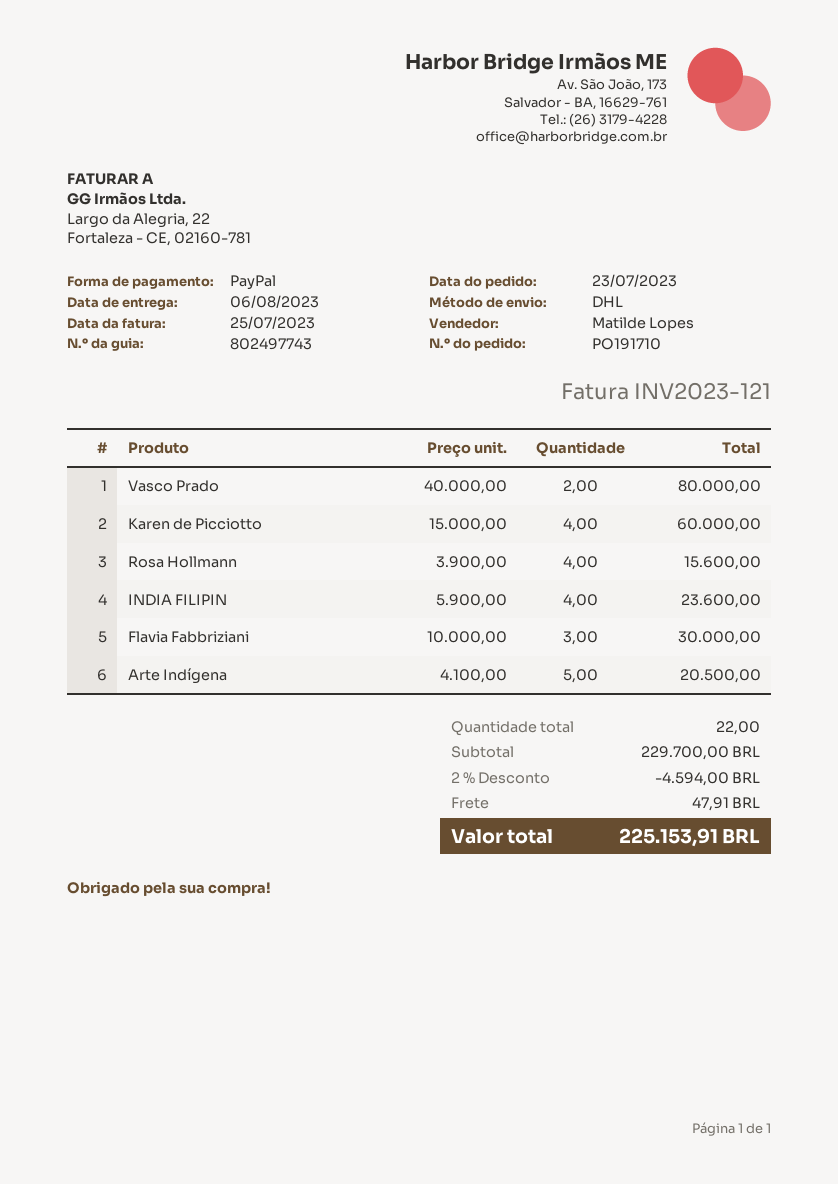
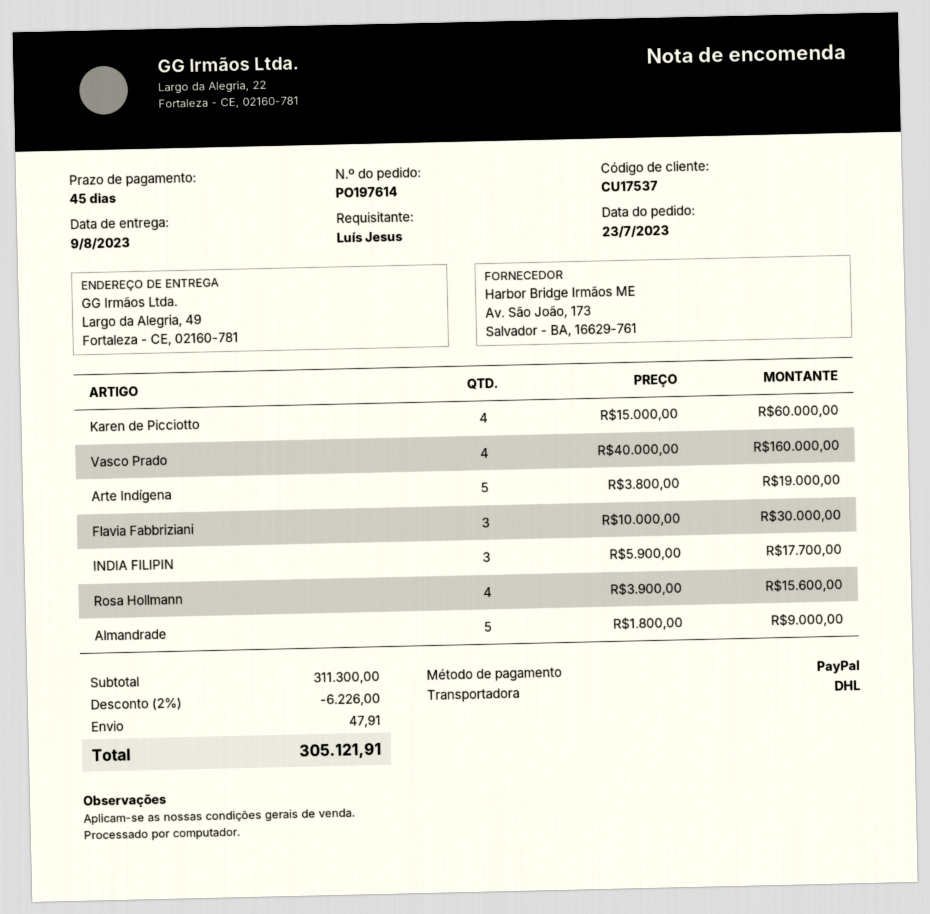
order number: PO191710 -> PO197614
delivery date: 2023-08-06 -> 2023-08-09
Vasco Prado: 2 x 40000.00 = 80000.00 -> 4 x 40000.00 = 160000.00
INDIA FILIPIN: 4 x 5900.00 = 23600.00 -> 3 x 5900.00 = 17700.00
Arte Indígena: 5 x 4100.00 = 20500.00 -> 5 x 3800.00 = 19000.00
Almandrade: none -> 5 x 1800.00 = 9000.00
subtotal: 229700.00 -> 311300.00
discount: 2% = 4594.00 -> 2% = 6226.00
total: 225153.91 -> 305121.91

